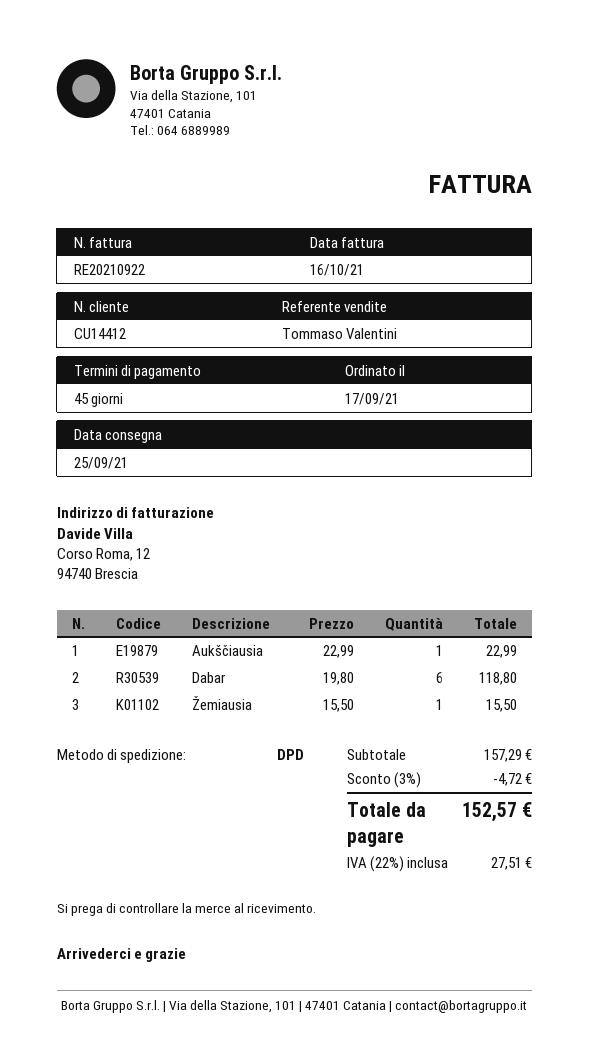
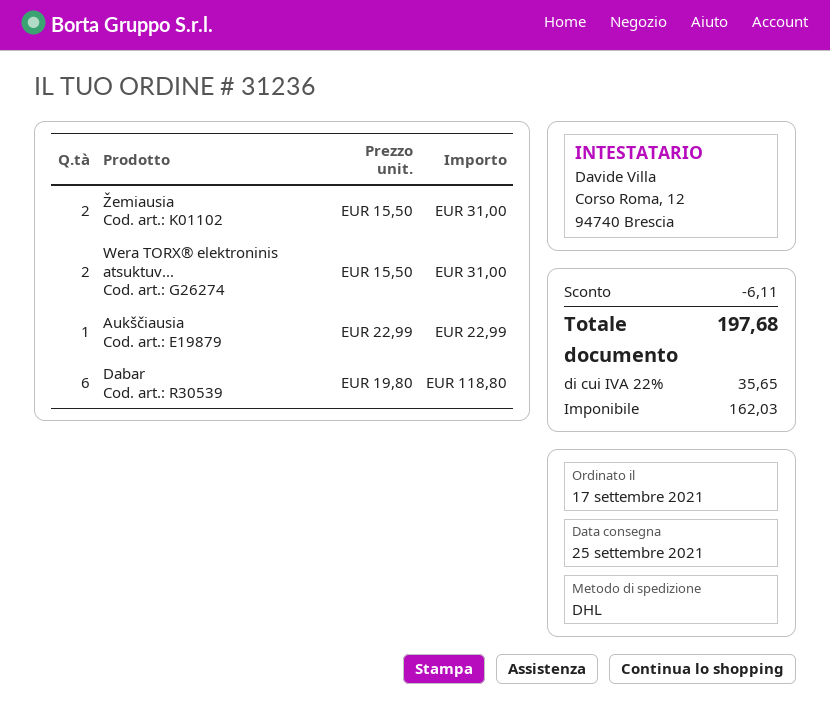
shipping method: DPD -> DHL
Žemiausia: 1 x 15.50 = 15.50 -> 2 x 15.50 = 31.00
Wera TORX® elektroninis atsuktuv...: none -> 2 x 15.50 = 31.00
discount: 4.72 -> 6.11
tax: 22% = 27.51 -> 22% = 35.65
total: 152.57 -> 197.68

